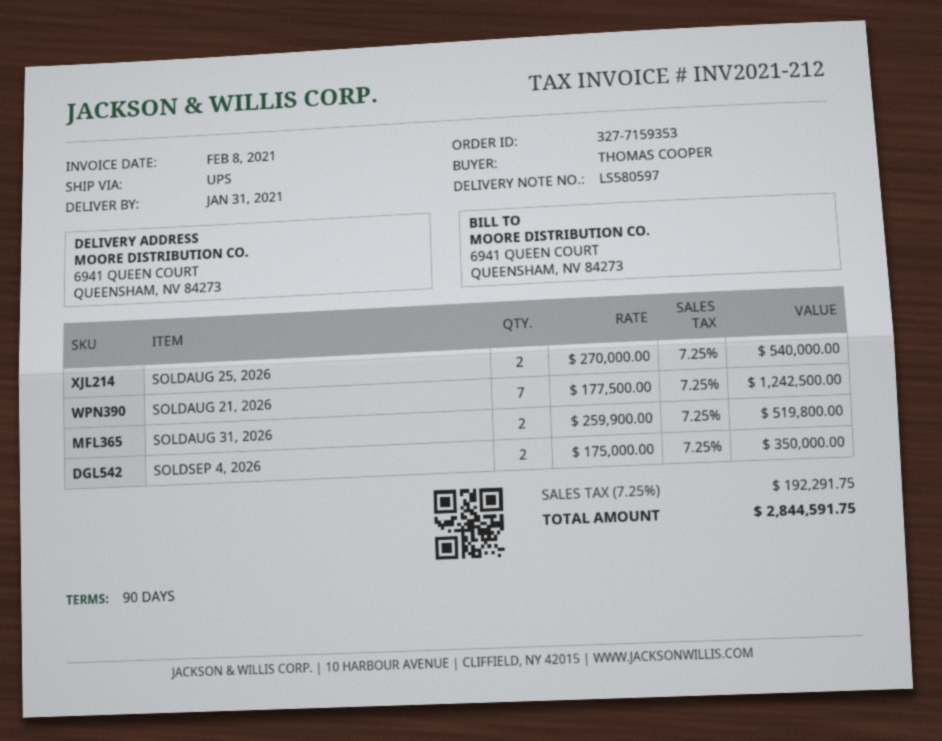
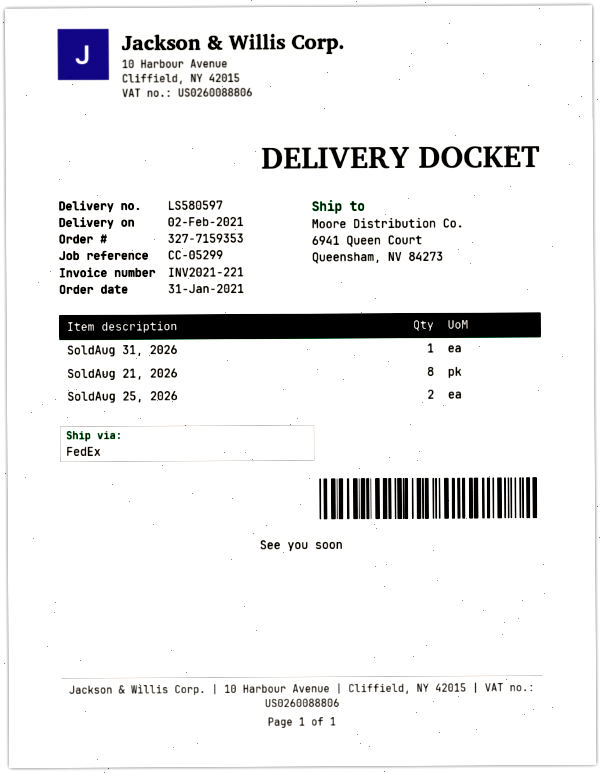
delivery date: 2021-01-31 -> 2021-02-02
invoice number: INV2021-212 -> INV2021-221
shipping method: UPS -> FedEx
SOLDAUG 21, 2026: 7 -> 8
SOLDAUG 31, 2026: 2 -> 1
SOLDSEP 4, 2026: 2 -> none

